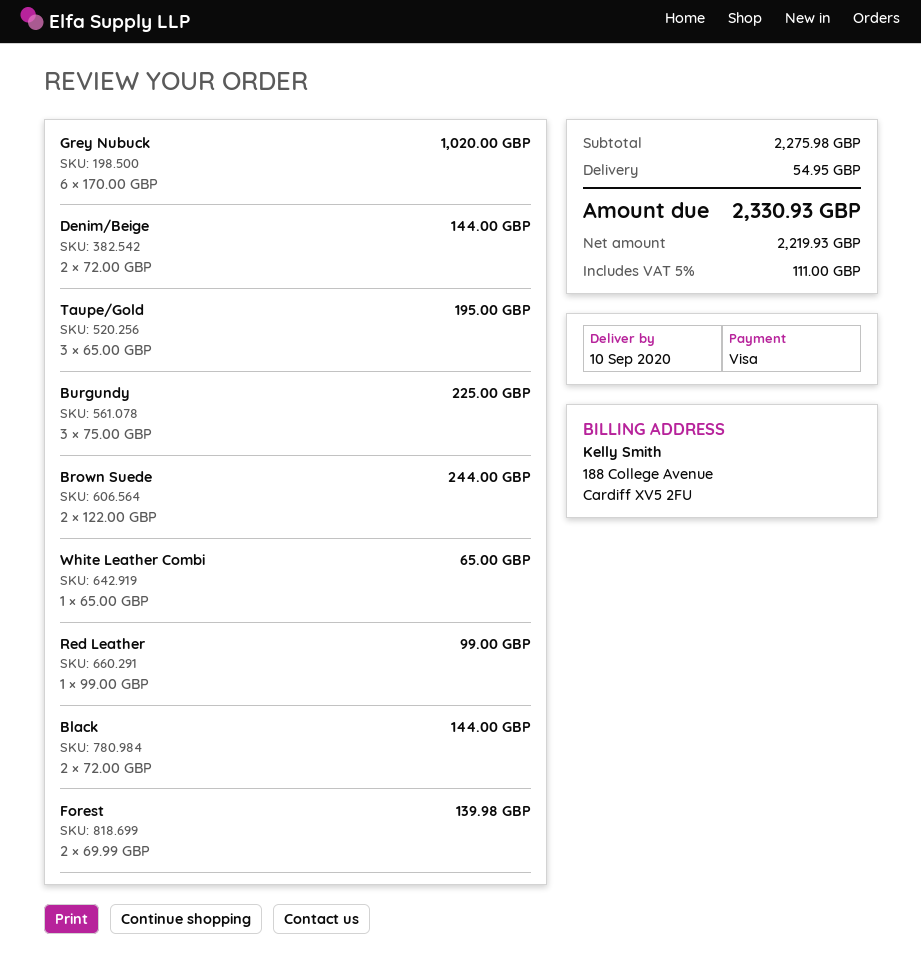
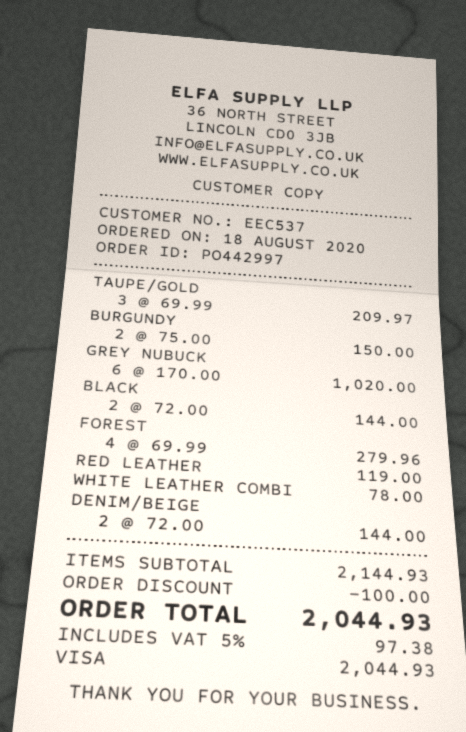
Taupe/Gold: 3 x 65.00 = 195.00 -> 3 x 69.99 = 209.97
Burgundy: 3 x 75.00 = 225.00 -> 2 x 75.00 = 150.00
Brown Suede: 2 x 122.00 = 244.00 -> none
White Leather Combi: 1 x 65.00 = 65.00 -> 1 x 78.00 = 78.00
Red Leather: 1 x 99.00 = 99.00 -> 1 x 119.00 = 119.00
Forest: 2 x 69.99 = 139.98 -> 4 x 69.99 = 279.96
subtotal: 2275.98 -> 2144.93
discount: none -> 100.00
shipping: 54.95 -> none
tax: 5% = 111.00 -> 5% = 97.38
total: 2330.93 -> 2044.93

